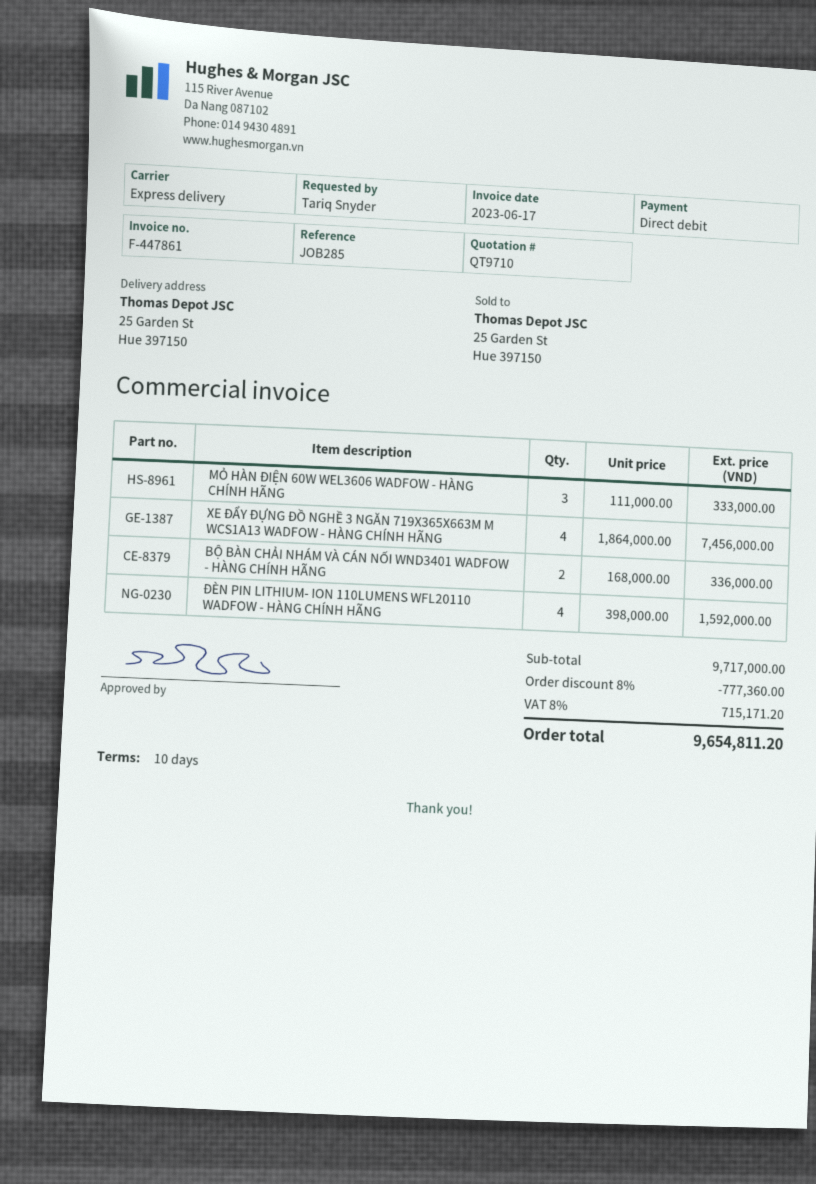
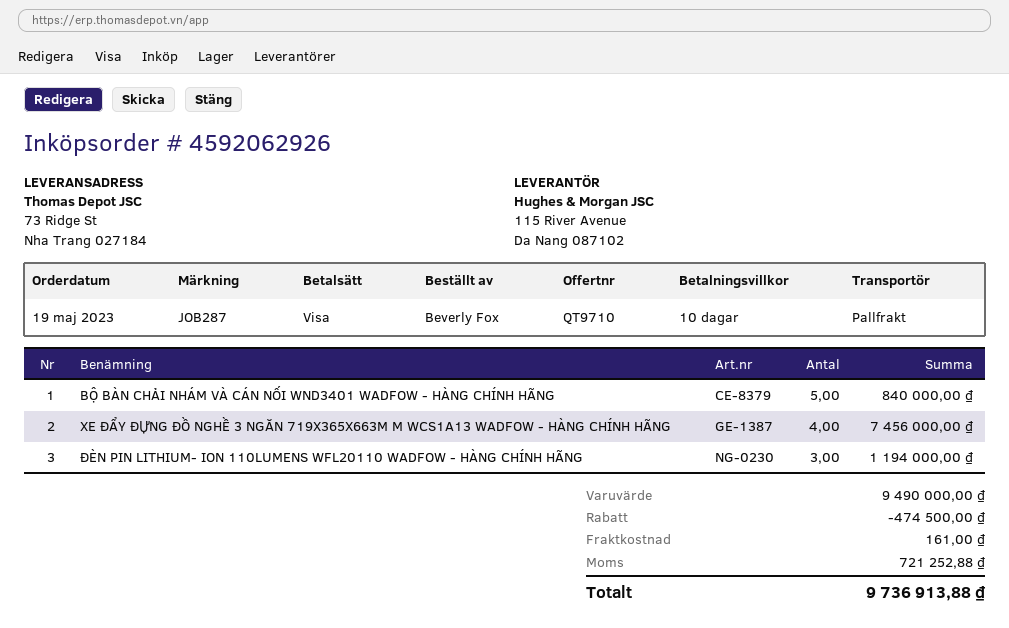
reference: JOB285 -> JOB287
ordered by: Tariq Snyder -> Beverly Fox
payment method: direct debit -> Visa
shipping method: express -> pallet freight
ship to: 25 Garden St, Hue 397150 -> 73 Ridge St, Nha Trang 027184
MỎ HÀN ĐIỆN 60W WEL3606 WADFOW - HÀNG CHÍNH HÃNG: 3 for 333000.00 -> none
BỘ BÀN CHẢI NHÁM VÀ CÁN NỐI WND3401 WADFOW - HÀNG CHÍNH HÃNG: 2 for 336000.00 -> 5 for 840000.00
ĐÈN PIN LITHIUM- ION 110LUMENS WFL20110 WADFOW - HÀNG CHÍNH HÃNG: 4 for 1592000.00 -> 3 for 1194000.00
subtotal: 9717000.00 -> 9490000.00
discount: 777360.00 -> 474500.00
shipping: none -> 161.00
tax: 715171.20 -> 721252.88
total: 9654811.20 -> 9736913.88

